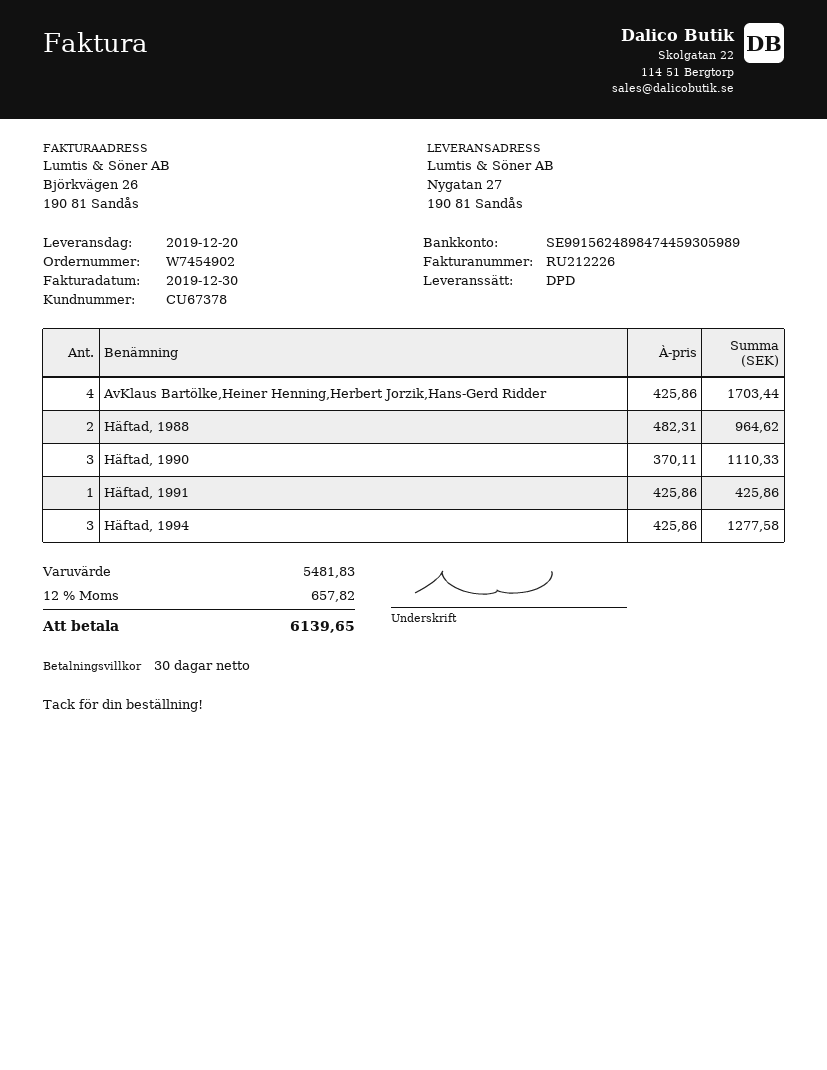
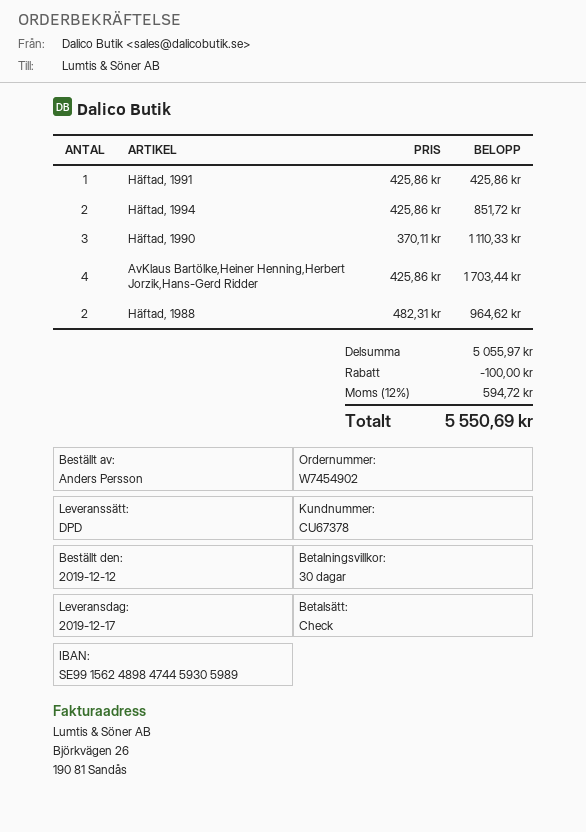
delivery date: 2019-12-20 -> 2019-12-17
Häftad, 1994: 3 x 425.86 = 1277.58 -> 2 x 425.86 = 851.72
subtotal: 5481.83 -> 5055.97
discount: none -> 100.00
tax: 12% = 657.82 -> 12% = 594.72
total: 6139.65 -> 5550.69

